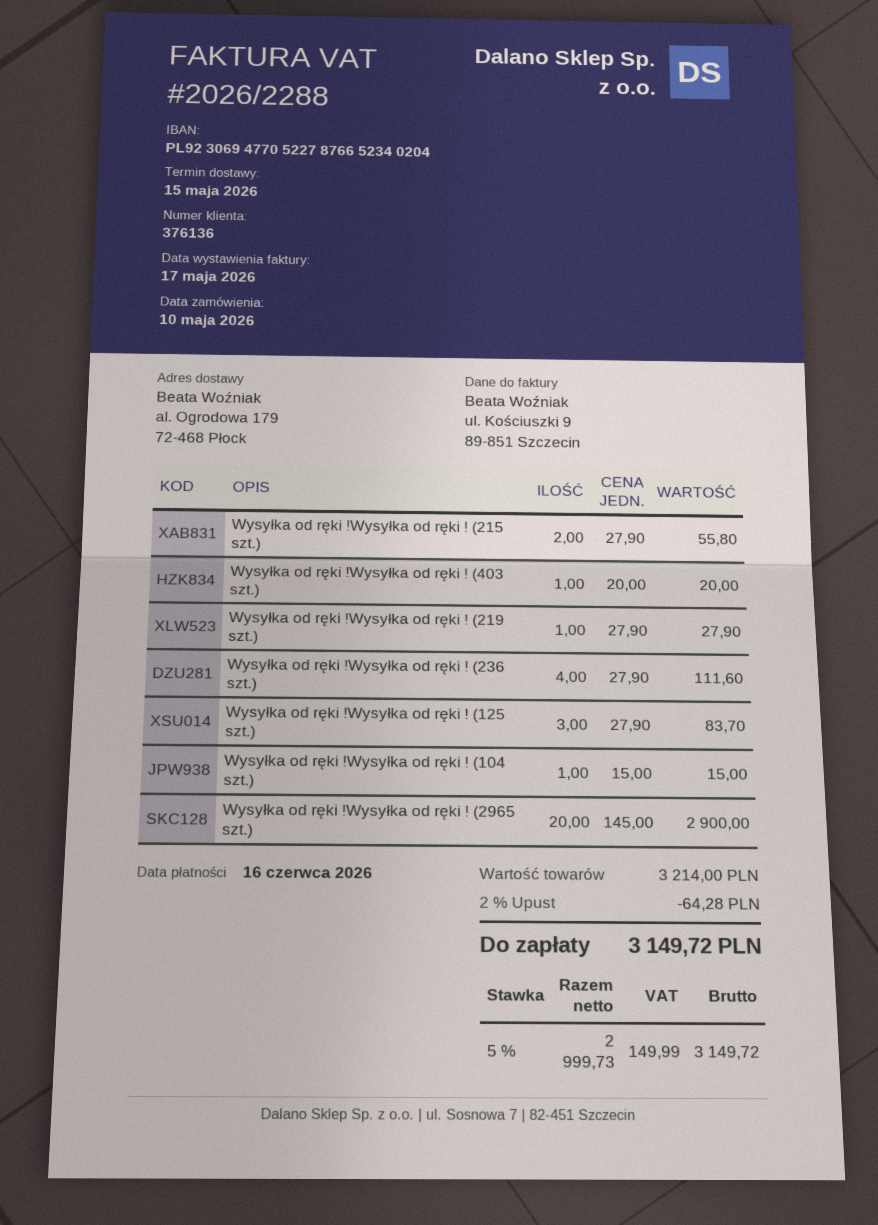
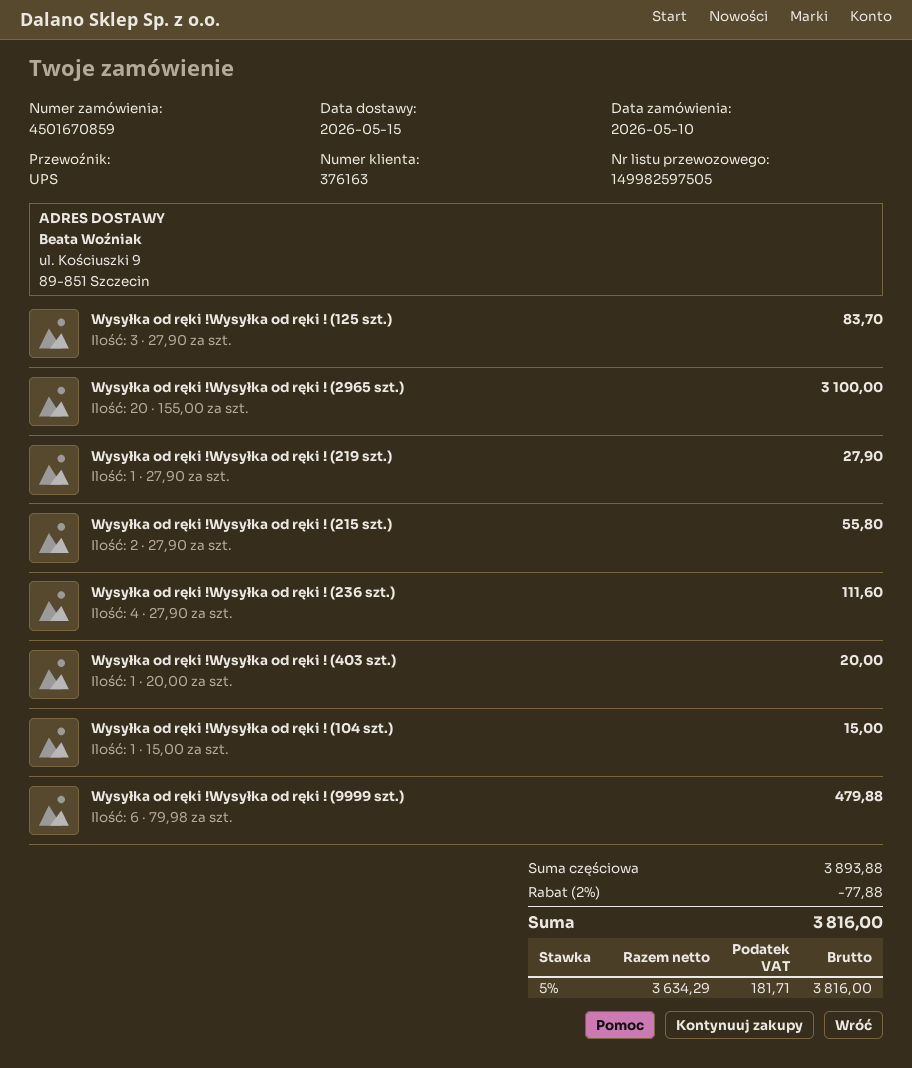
customer number: 376136 -> 376163
ship to: al. Ogrodowa 179, 72-468 Płock -> ul. Kościuszki 9, 89-851 Szczecin
Wysyłka od ręki !Wysyłka od ręki ! (2965 szt.): 20 x 145.00 = 2900.00 -> 20 x 155.00 = 3100.00
Wysyłka od ręki !Wysyłka od ręki ! (9999 szt.): none -> 6 x 79.98 = 479.88
subtotal: 3214.00 -> 3893.88
discount: 2% = 64.28 -> 2% = 77.88
net: 2999.73 -> 3634.29
tax: 5% = 149.99 -> 5% = 181.71
total: 3149.72 -> 3816.00

